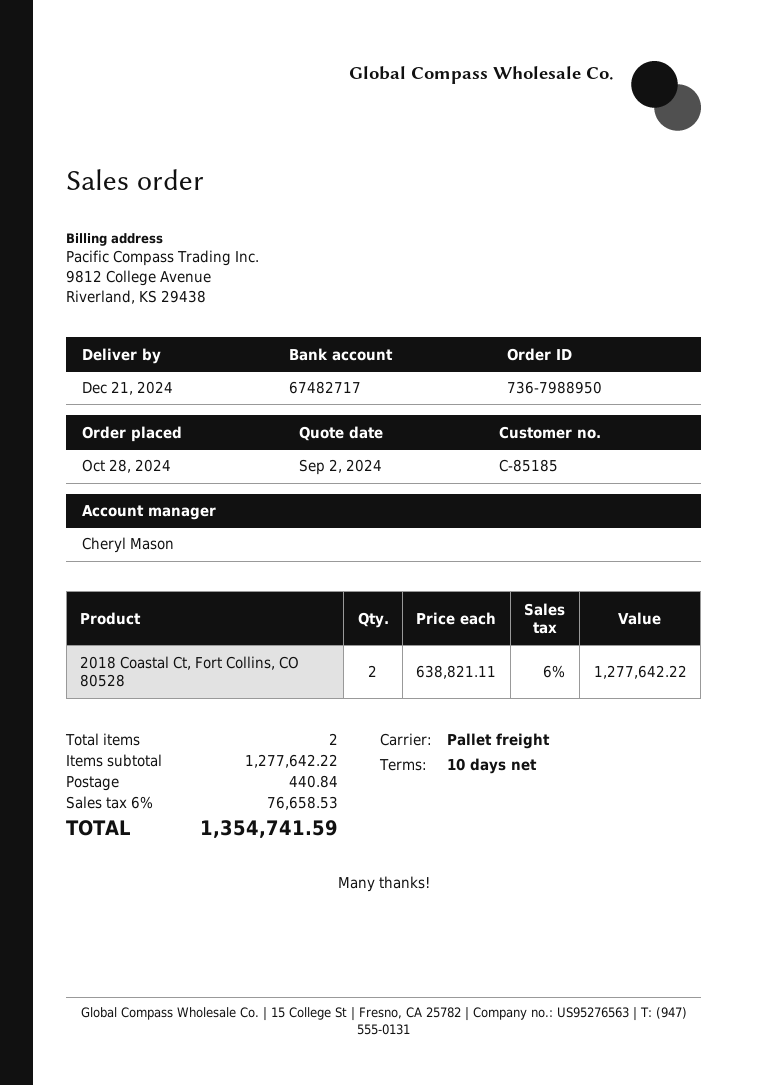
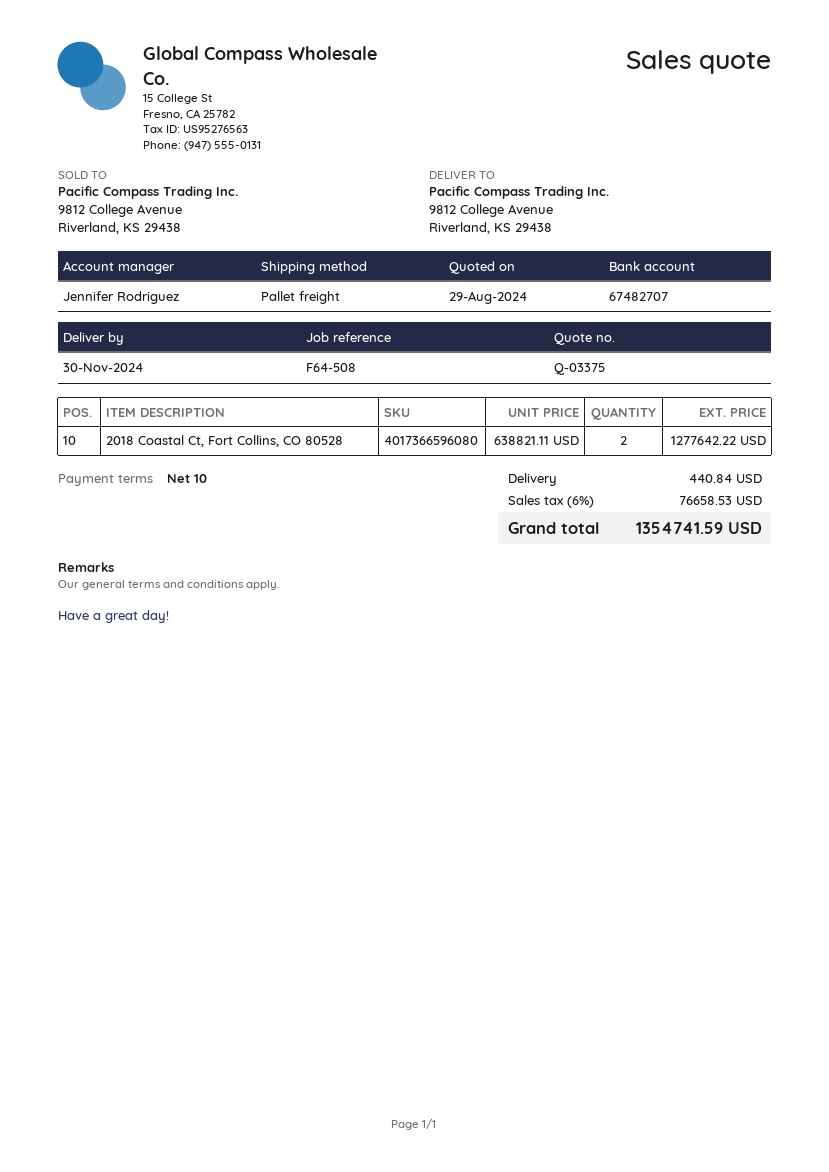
quote date: 2024-09-02 -> 2024-08-29
delivery date: 2024-12-21 -> 2024-11-30
sales rep: Cheryl Mason -> Jennifer Rodriguez
bank account: 67482717 -> 67482707

